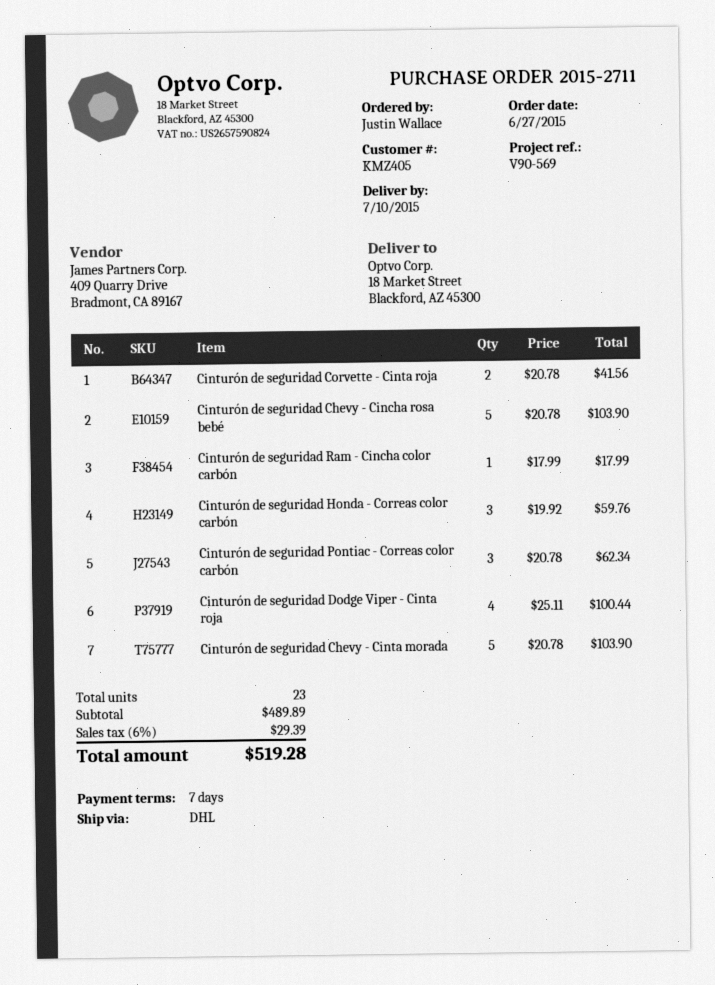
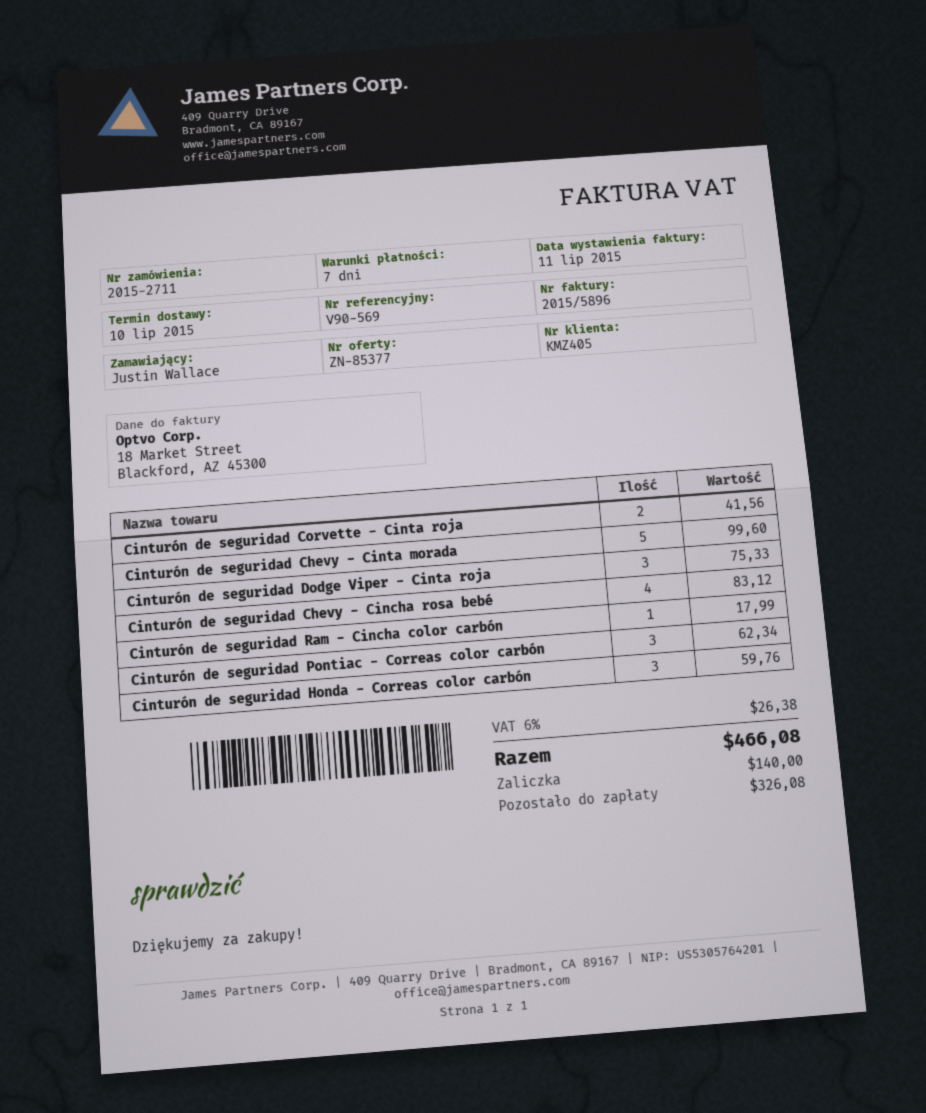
Cinturón de seguridad Chevy - Cincha rosa bebé: 5 for 103.90 -> 4 for 83.12
Cinturón de seguridad Dodge Viper - Cinta roja: 4 for 100.44 -> 3 for 75.33
Cinturón de seguridad Chevy - Cinta morada: 5 for 103.90 -> 5 for 99.60
tax: 6% = 29.39 -> 6% = 26.38
total: 519.28 -> 466.08

